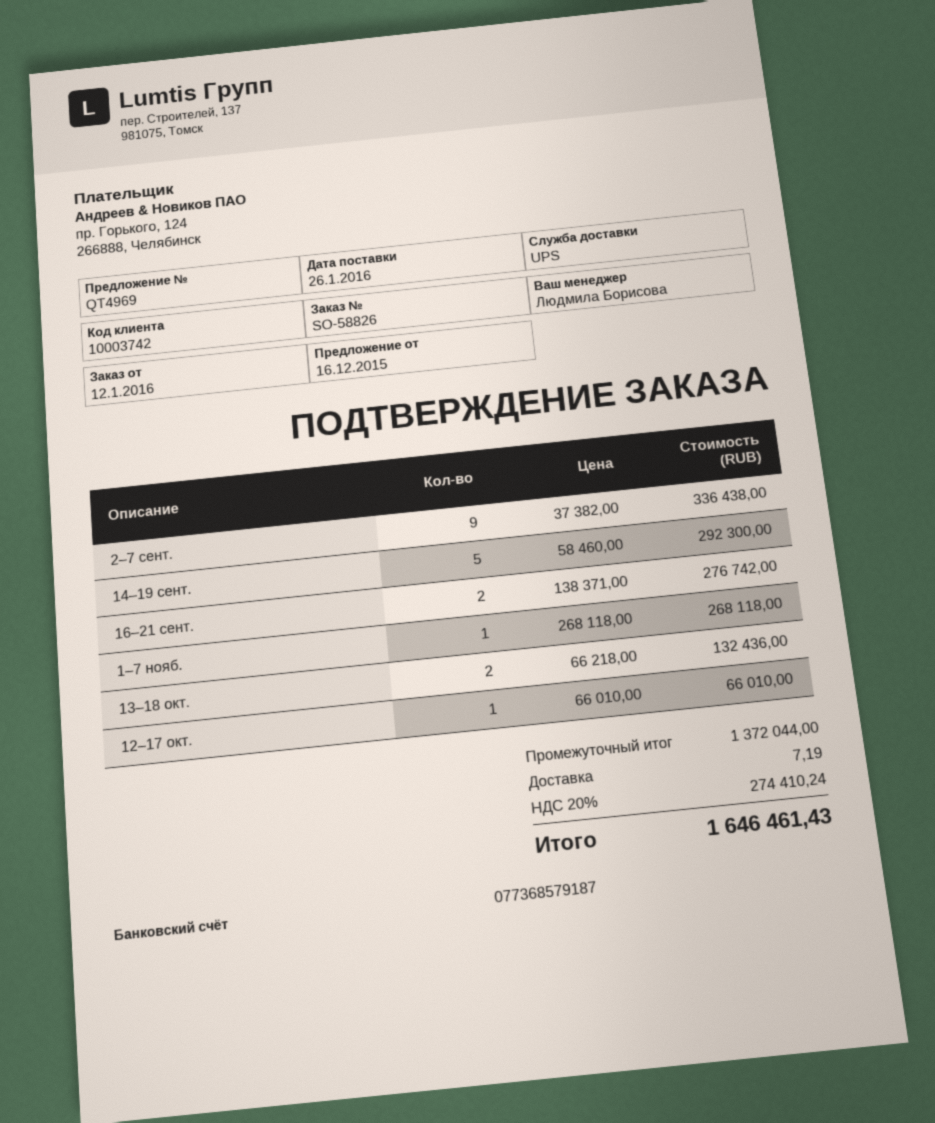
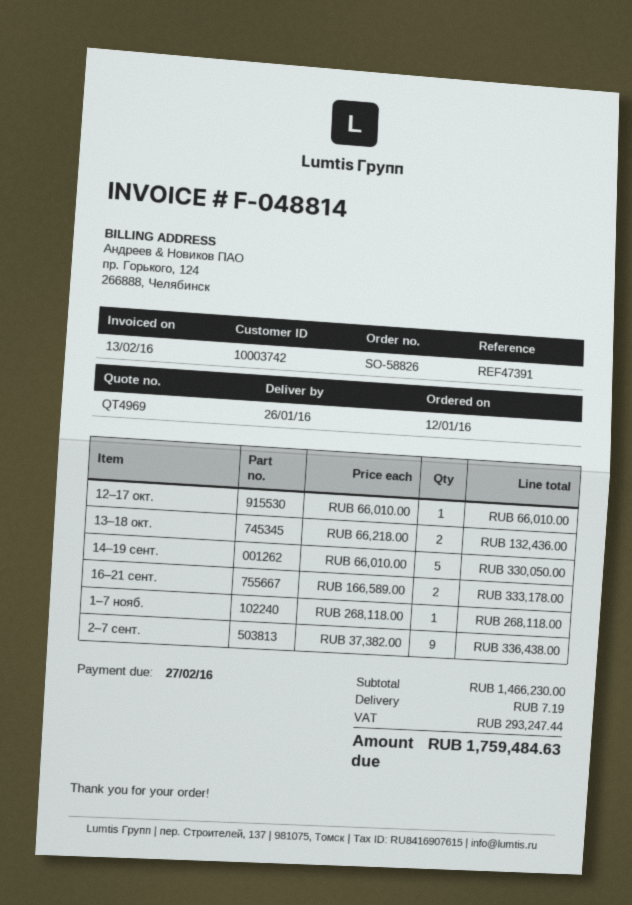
14–19 сент.: 5 x 58460.00 = 292300.00 -> 5 x 66010.00 = 330050.00
16–21 сент.: 2 x 138371.00 = 276742.00 -> 2 x 166589.00 = 333178.00
subtotal: 1372044.00 -> 1466230.00
tax: 274410.24 -> 293247.44
total: 1646461.43 -> 1759484.63

